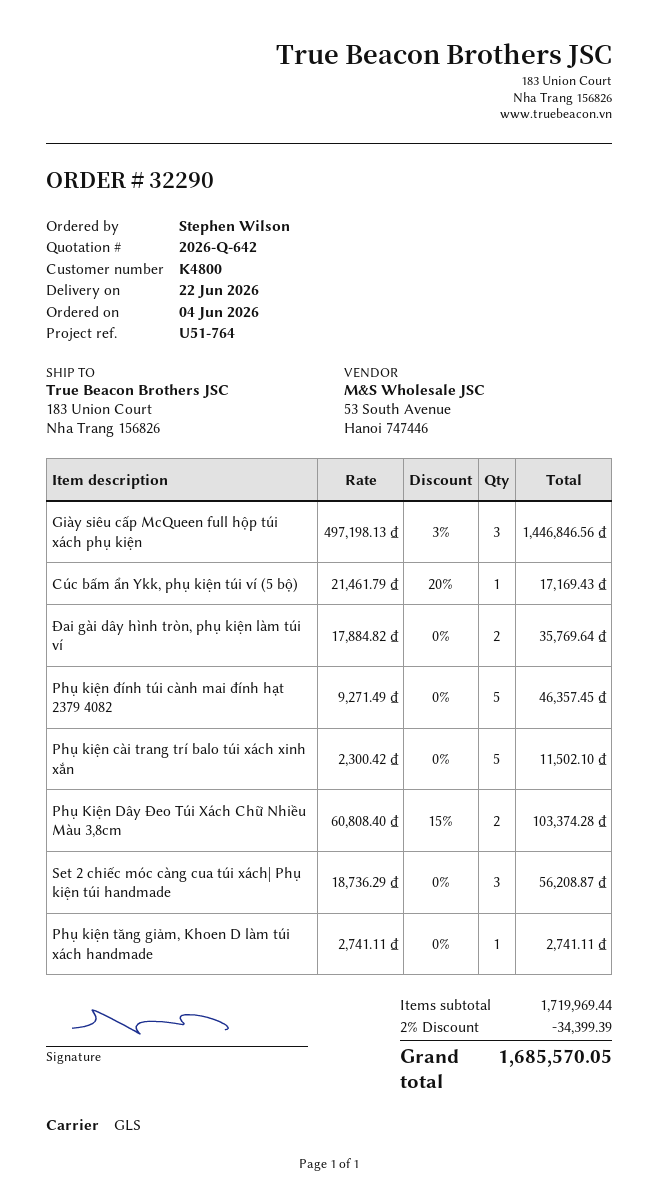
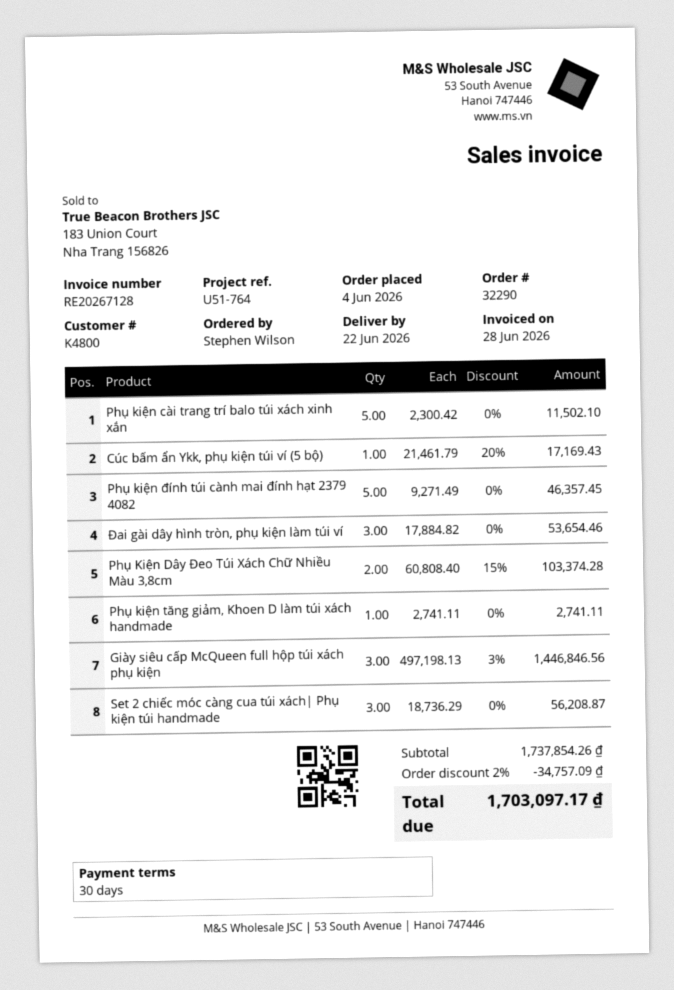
Đai gài dây hình tròn, phụ kiện làm túi ví: 2 x 17884.82 = 35769.64 -> 3 x 17884.82 = 53654.46
subtotal: 1719969.44 -> 1737854.26
discount: 2% = 34399.39 -> 2% = 34757.09
total: 1685570.05 -> 1703097.17

